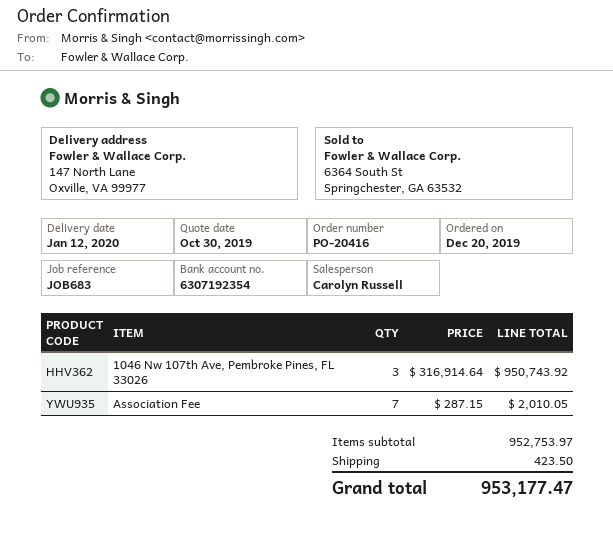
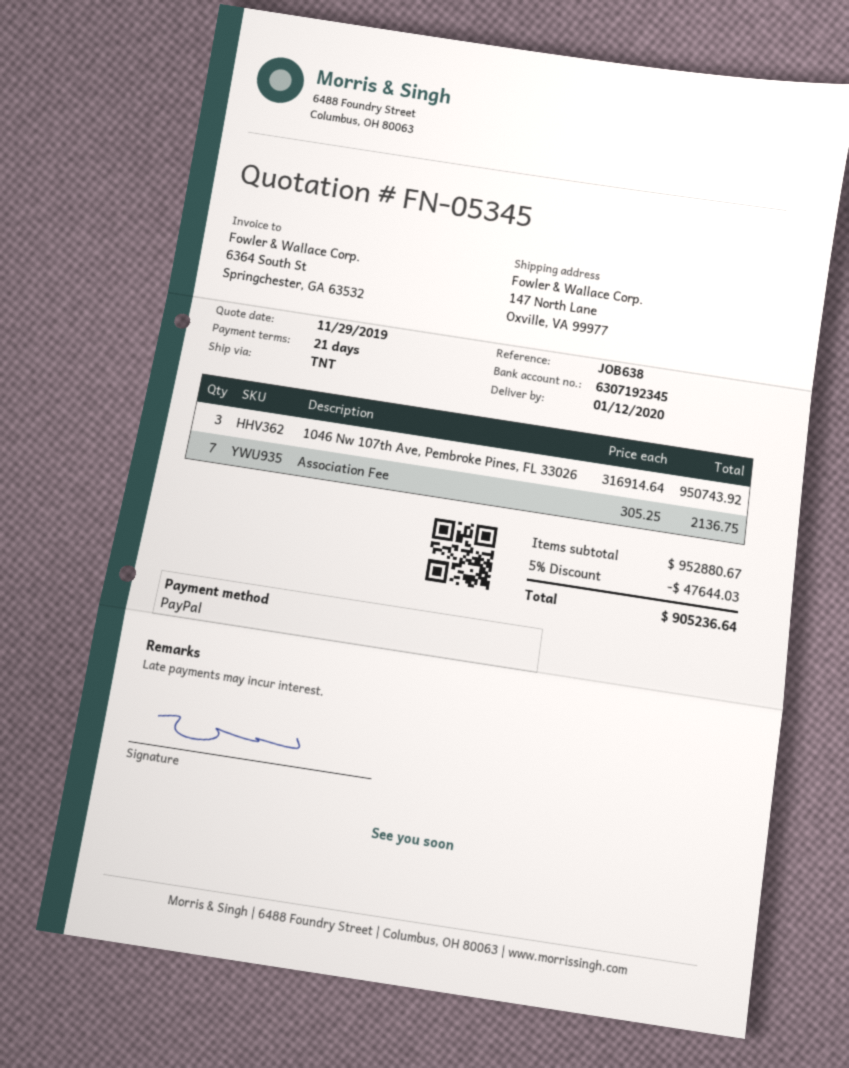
quote date: 2019-10-30 -> 2019-11-29
reference: JOB683 -> JOB638
bank account: 6307192354 -> 6307192345
Association Fee: 7 x 287.15 = 2010.05 -> 7 x 305.25 = 2136.75
subtotal: 952753.97 -> 952880.67
discount: none -> 5% = 47644.03
shipping: 423.50 -> none
total: 953177.47 -> 905236.64

